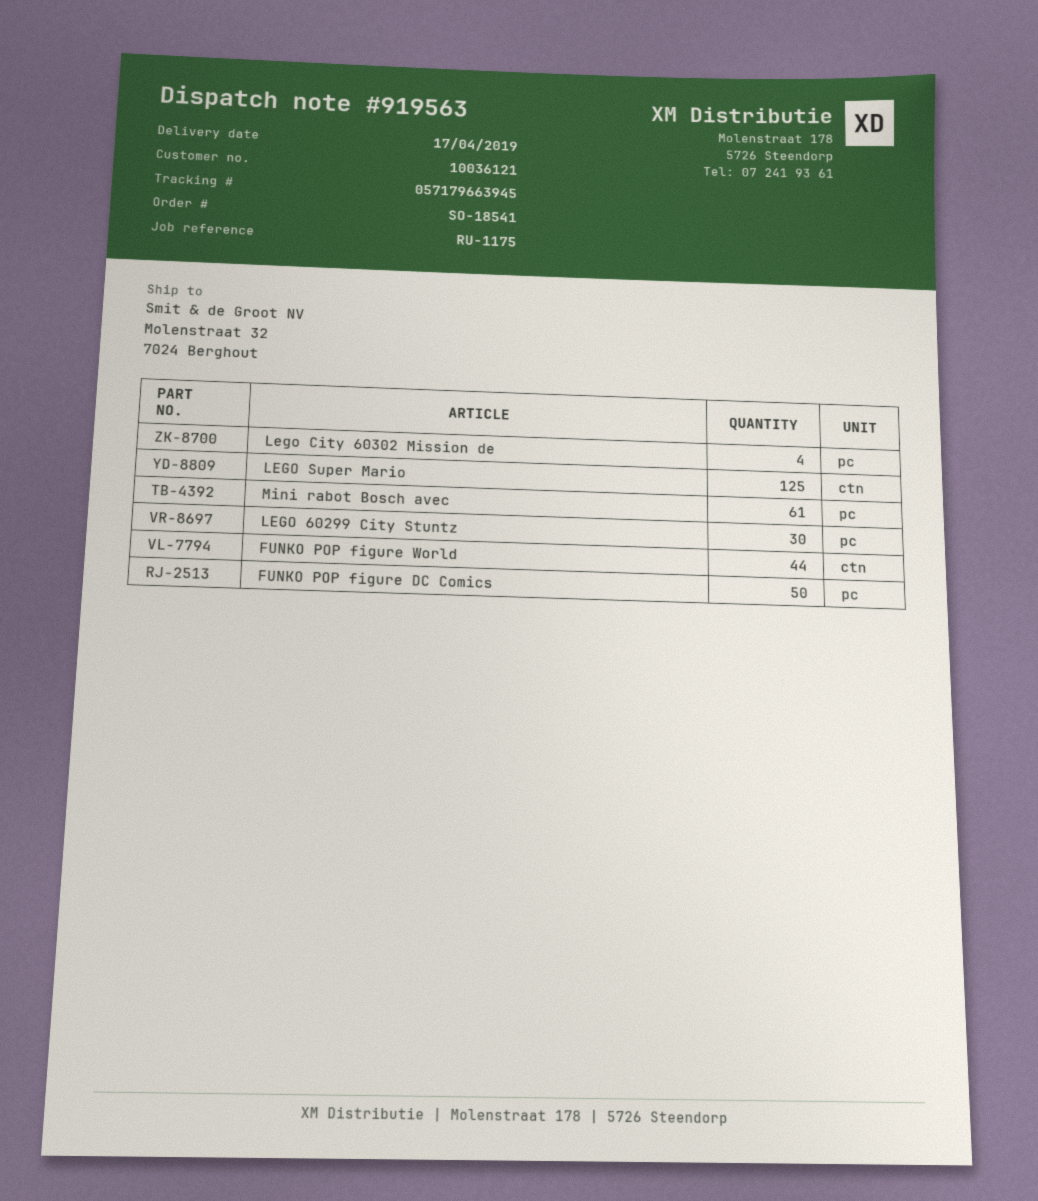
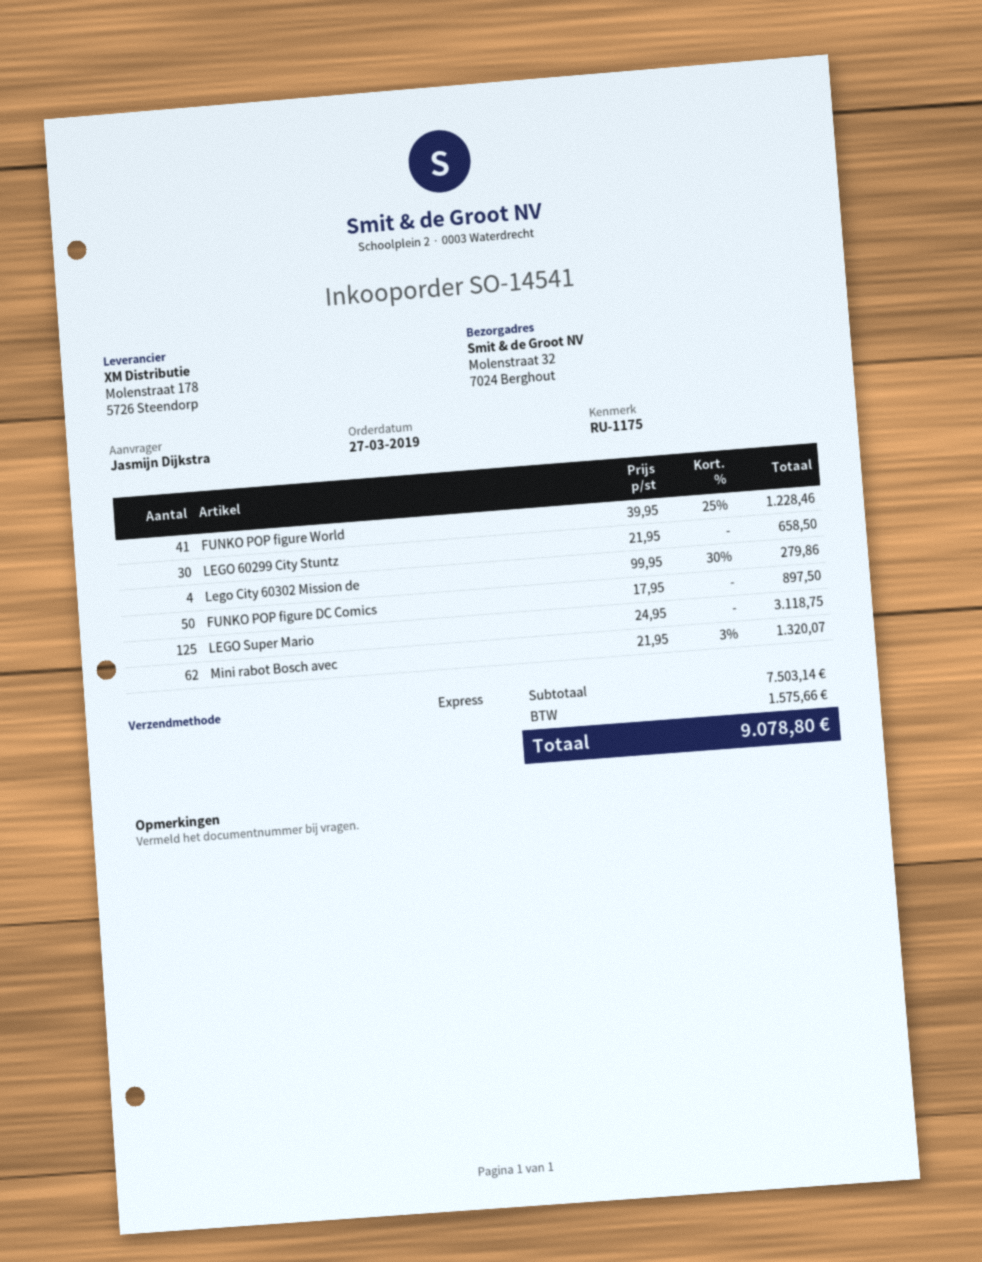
order number: SO-18541 -> SO-14541
Mini rabot Bosch avec: 61 -> 62
FUNKO POP figure World: 44 -> 41

